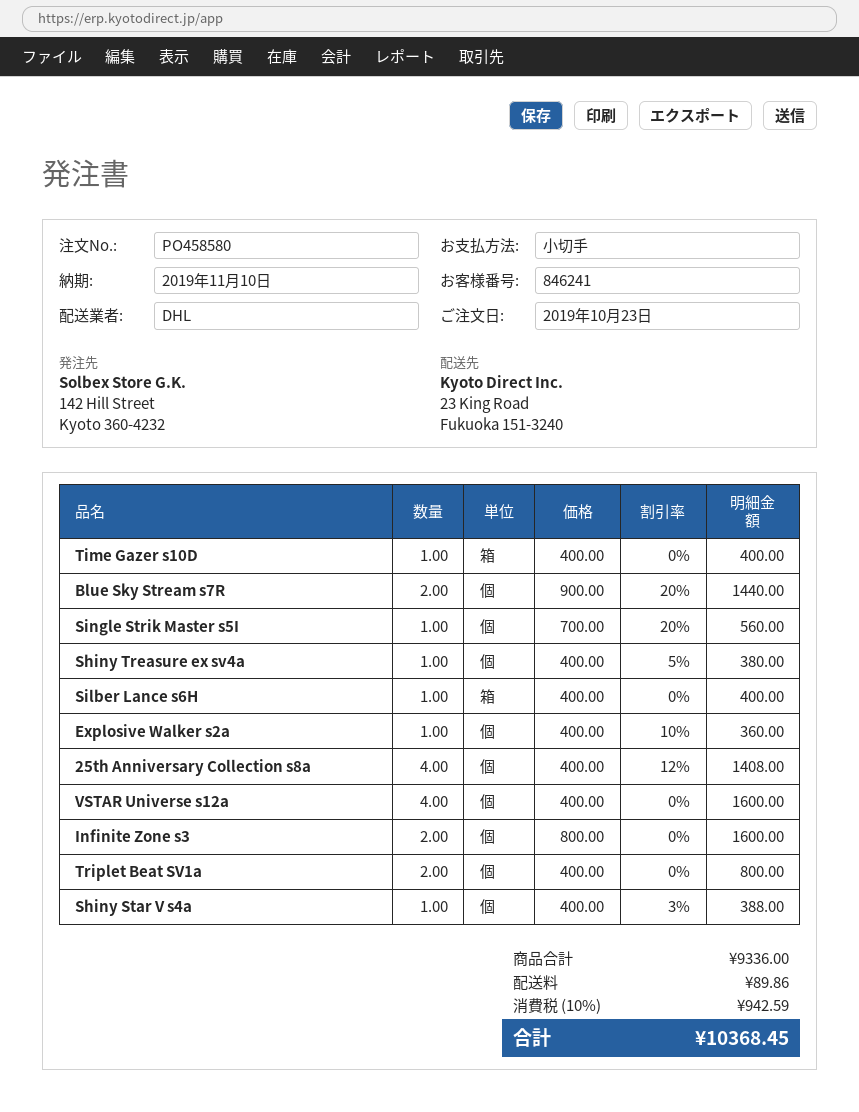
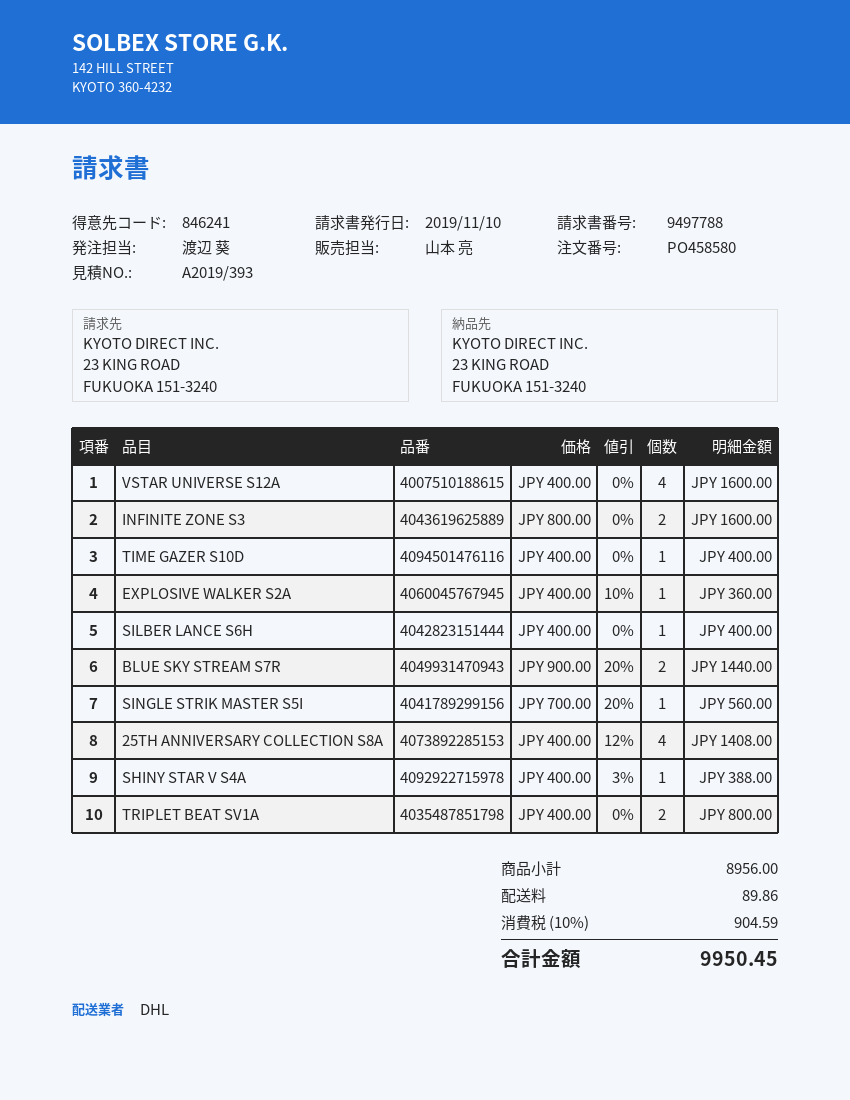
Shiny Treasure ex sv4a: 1 x 400.00 - 5% = 380.00 -> none
subtotal: 9336.00 -> 8956.00
tax: 10% = 942.59 -> 10% = 904.59
total: 10368.45 -> 9950.45

